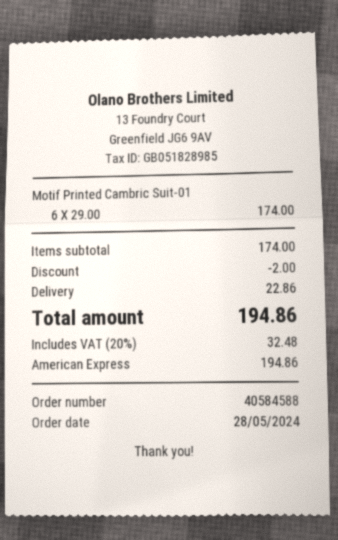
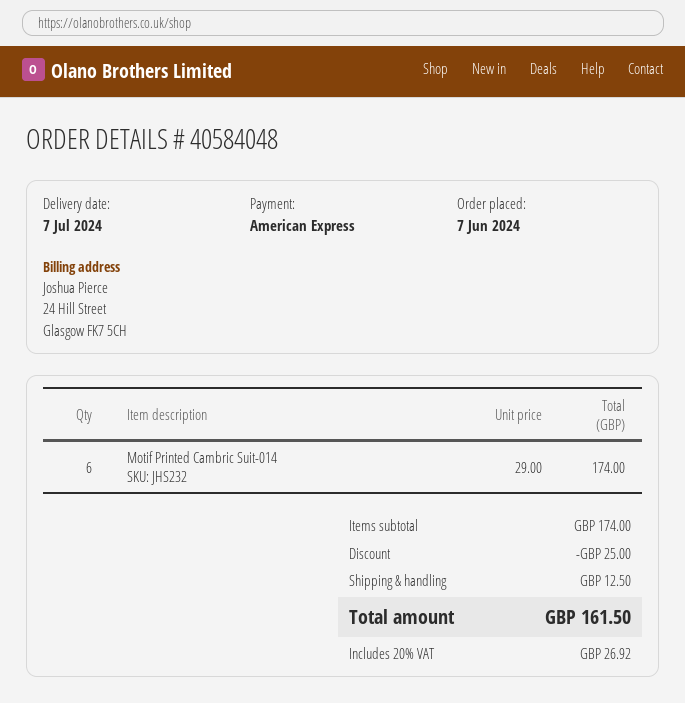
order number: 40584588 -> 40584048
order date: 2024-05-28 -> 2024-06-07
discount: 2.00 -> 25.00
shipping: 22.86 -> 12.50
tax: 20% = 32.48 -> 20% = 26.92
total: 194.86 -> 161.50

